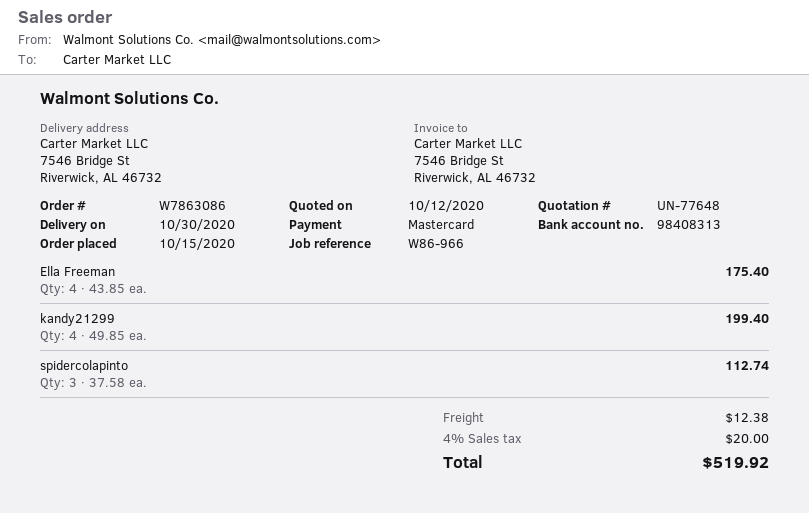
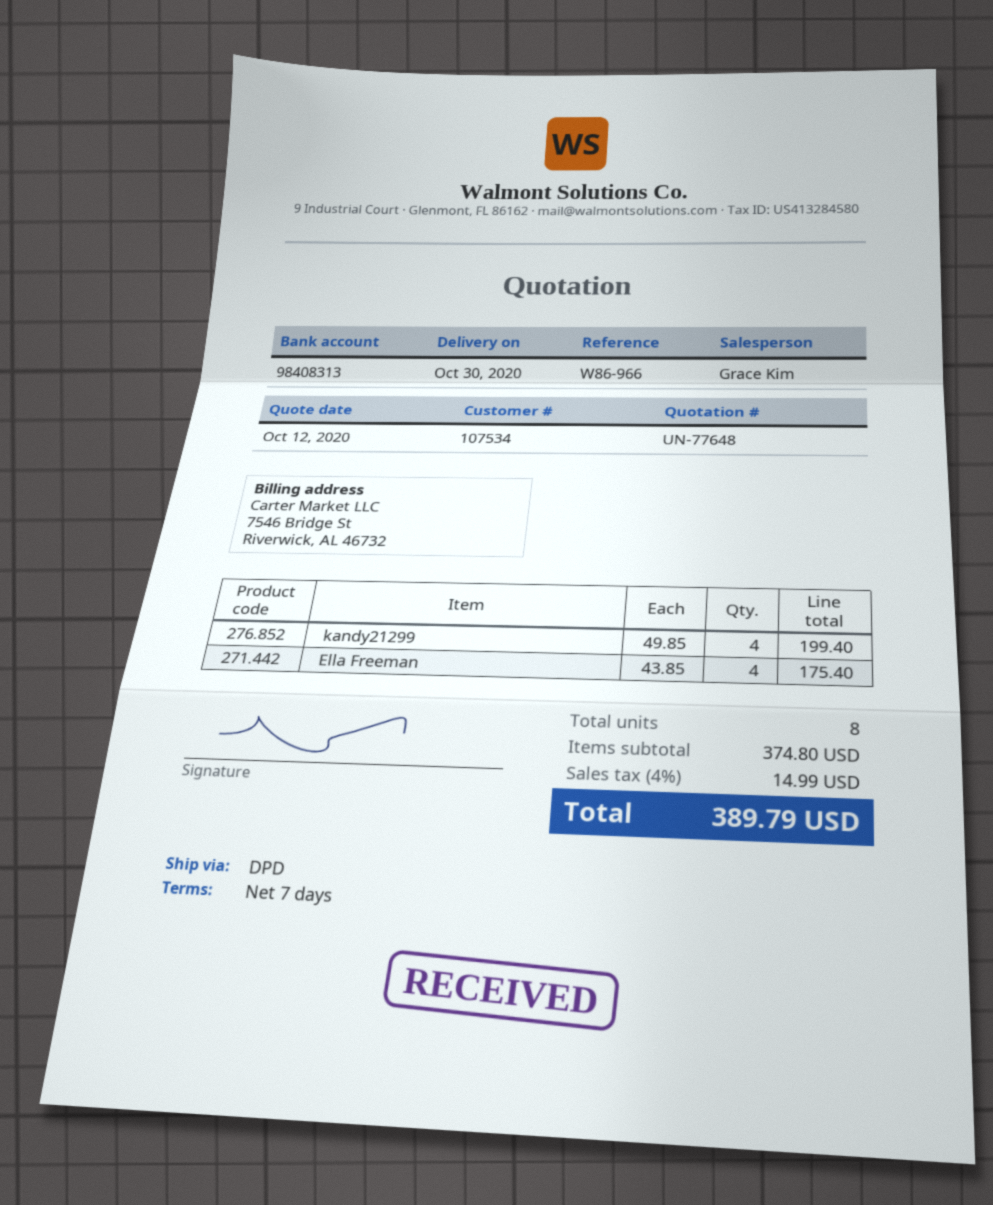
spidercolapinto: 3 x 37.58 = 112.74 -> none
shipping: 12.38 -> none
tax: 4% = 20.00 -> 4% = 14.99
total: 519.92 -> 389.79

